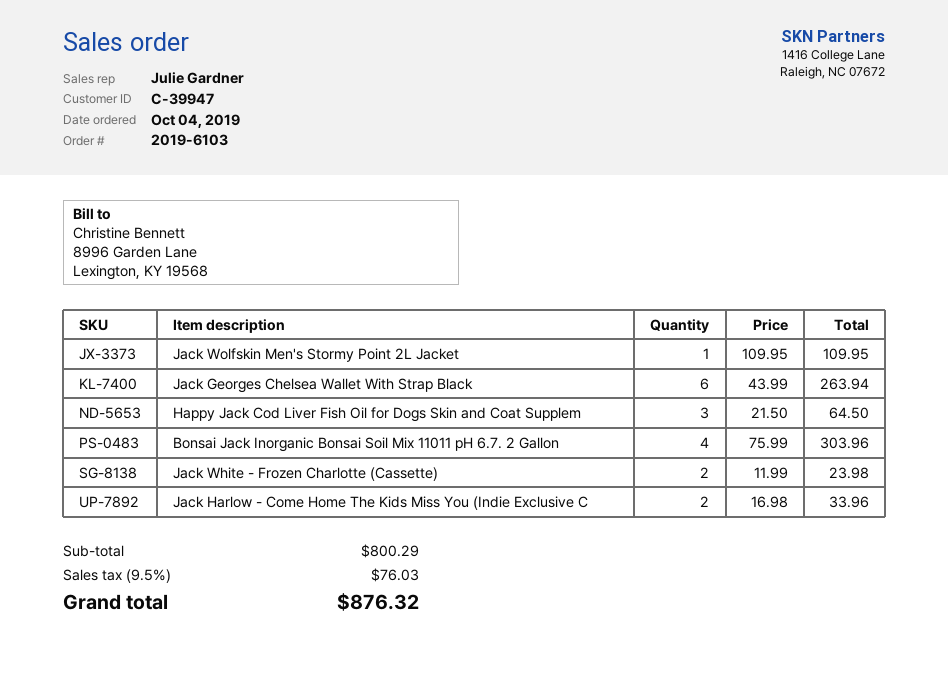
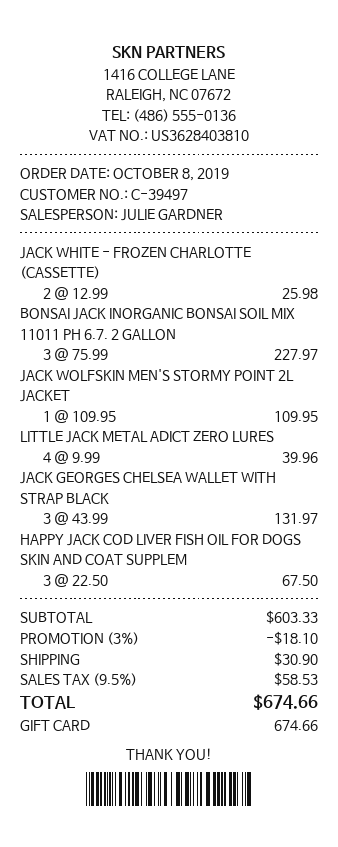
order date: 2019-10-04 -> 2019-10-08
customer number: C-39947 -> C-39497
Jack Georges Chelsea Wallet With Strap Black: 6 x 43.99 = 263.94 -> 3 x 43.99 = 131.97
Happy Jack Cod Liver Fish Oil for Dogs Skin and Coat Supplem: 3 x 21.50 = 64.50 -> 3 x 22.50 = 67.50
Bonsai Jack Inorganic Bonsai Soil Mix 11011 pH 6.7. 2 Gallon: 4 x 75.99 = 303.96 -> 3 x 75.99 = 227.97
Jack White - Frozen Charlotte (Cassette): 2 x 11.99 = 23.98 -> 2 x 12.99 = 25.98
Jack Harlow - Come Home The Kids Miss You (Indie Exclusive C: 2 x 16.98 = 33.96 -> none
LITTLE JACK METAL ADICT ZERO LURES: none -> 4 x 9.99 = 39.96
subtotal: 800.29 -> 603.33
discount: none -> 3% = 18.10
shipping: none -> 30.90
tax: 9.5% = 76.03 -> 9.5% = 58.53
total: 876.32 -> 674.66

